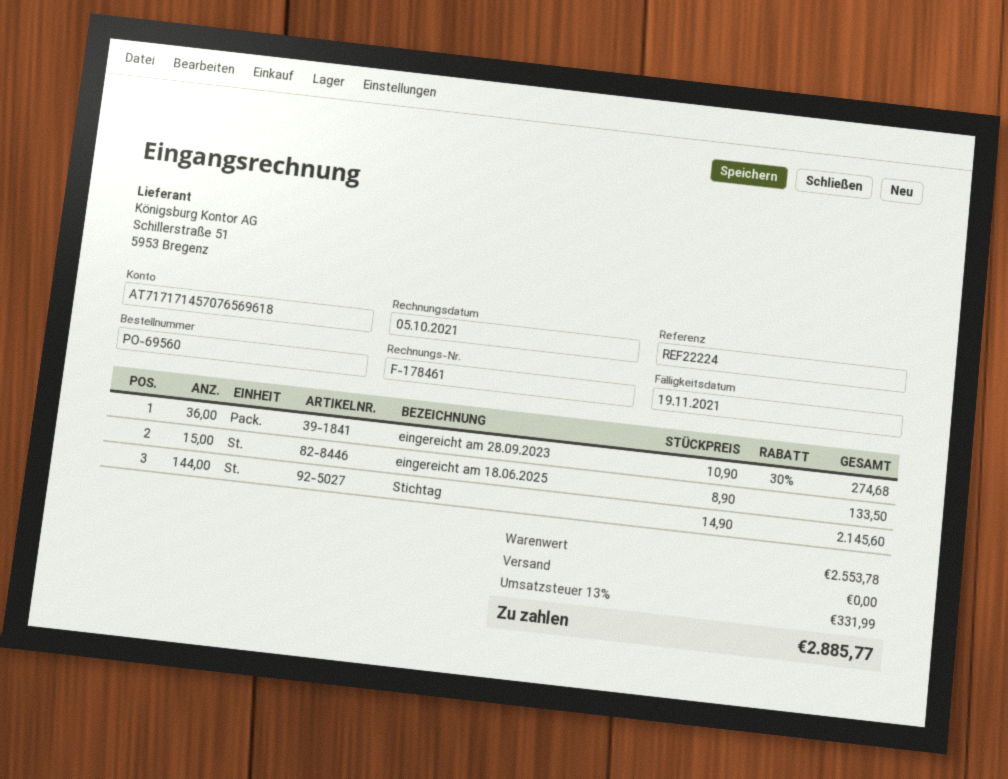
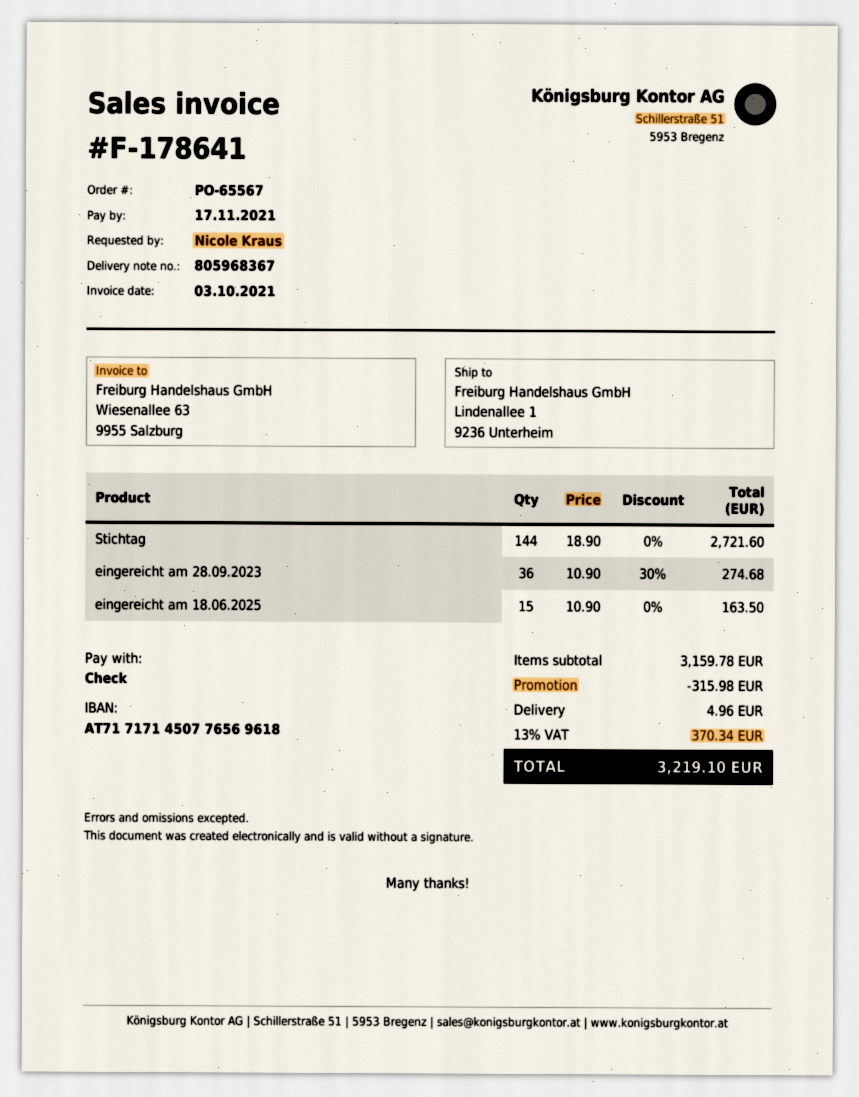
order number: PO-69560 -> PO-65567
invoice number: F-178461 -> F-178641
invoice date: 2021-10-05 -> 2021-10-03
due date: 2021-11-19 -> 2021-11-17
bank account: AT717171457076569618 -> AT717171450776569618
eingereicht am 18.06.2025: 15 x 8.90 = 133.50 -> 15 x 10.90 = 163.50
Stichtag: 144 x 14.90 = 2145.60 -> 144 x 18.90 = 2721.60
subtotal: 2553.78 -> 3159.78
discount: none -> 315.98
shipping: 0.00 -> 4.96
tax: 13% = 331.99 -> 13% = 370.34
total: 2885.77 -> 3219.10

